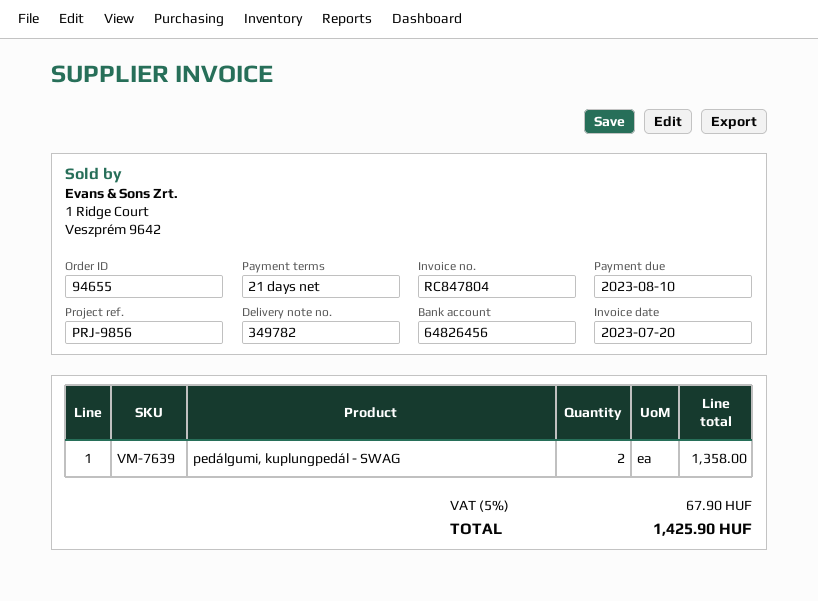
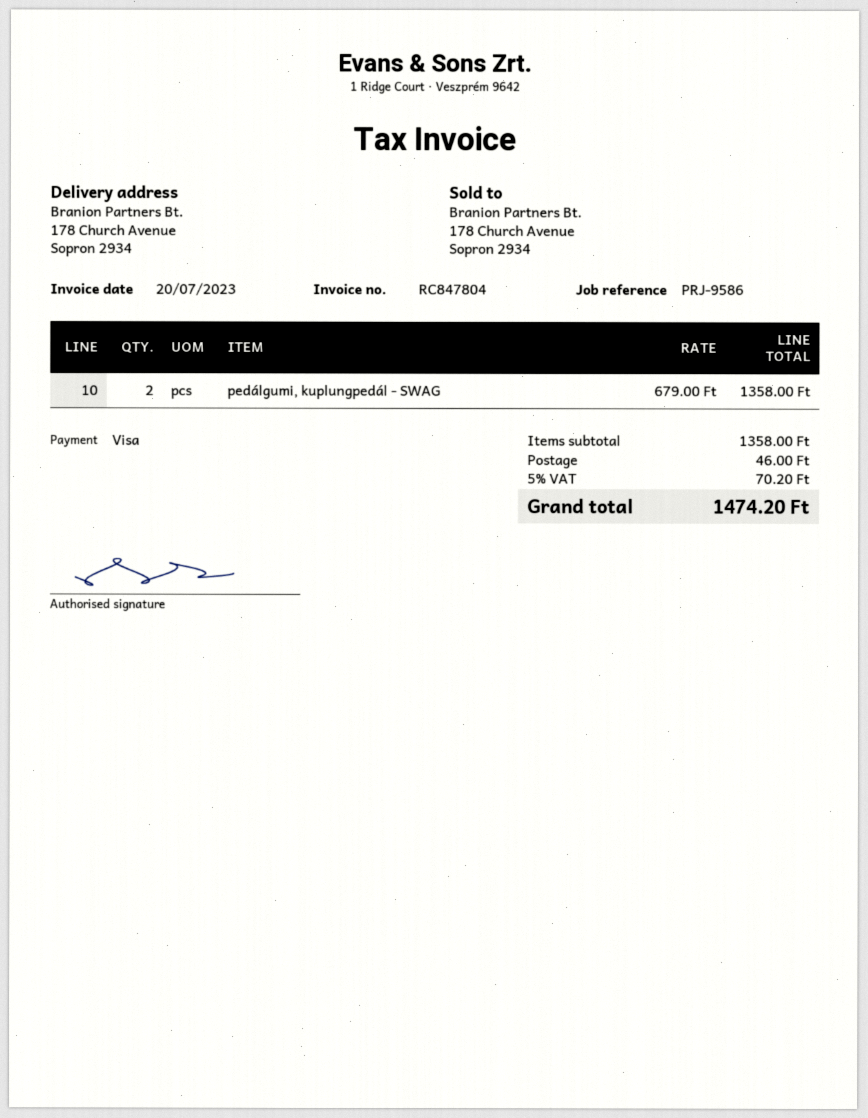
reference: PRJ-9856 -> PRJ-9586
shipping: none -> 46.00
tax: 5% = 67.90 -> 5% = 70.20
total: 1425.90 -> 1474.20

